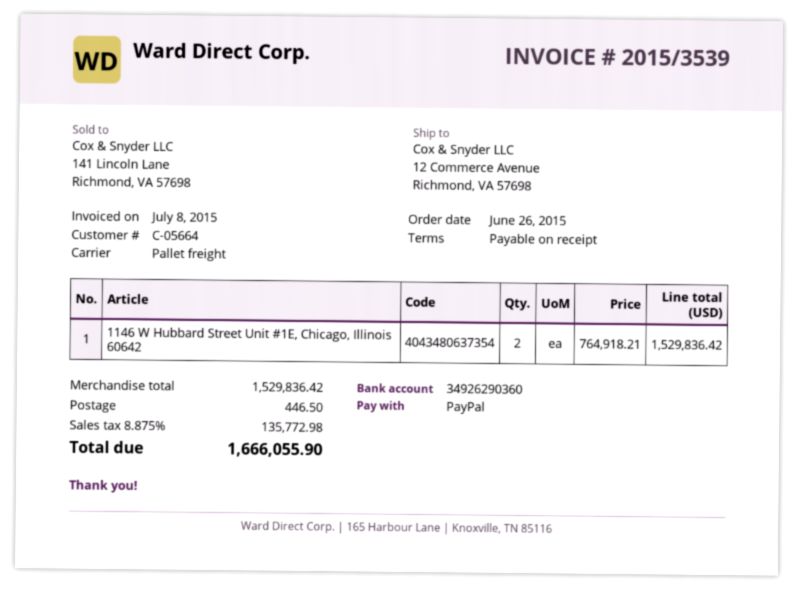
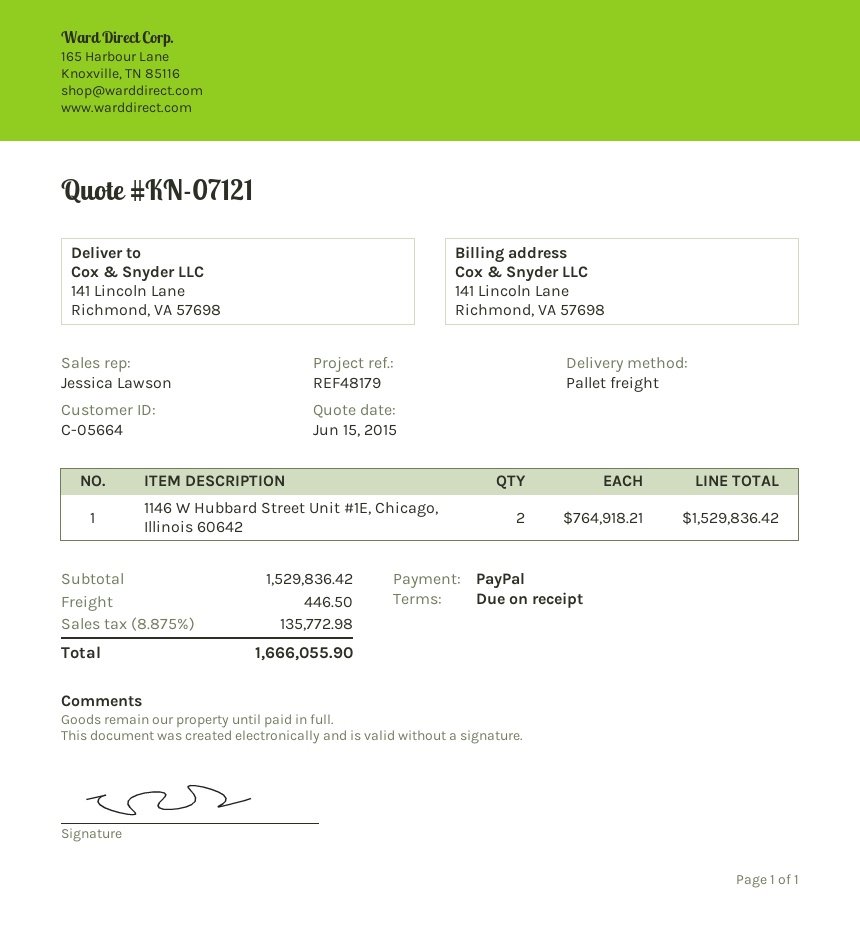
ship to: 12 Commerce Avenue, Richmond, VA 57698 -> 141 Lincoln Lane, Richmond, VA 57698

